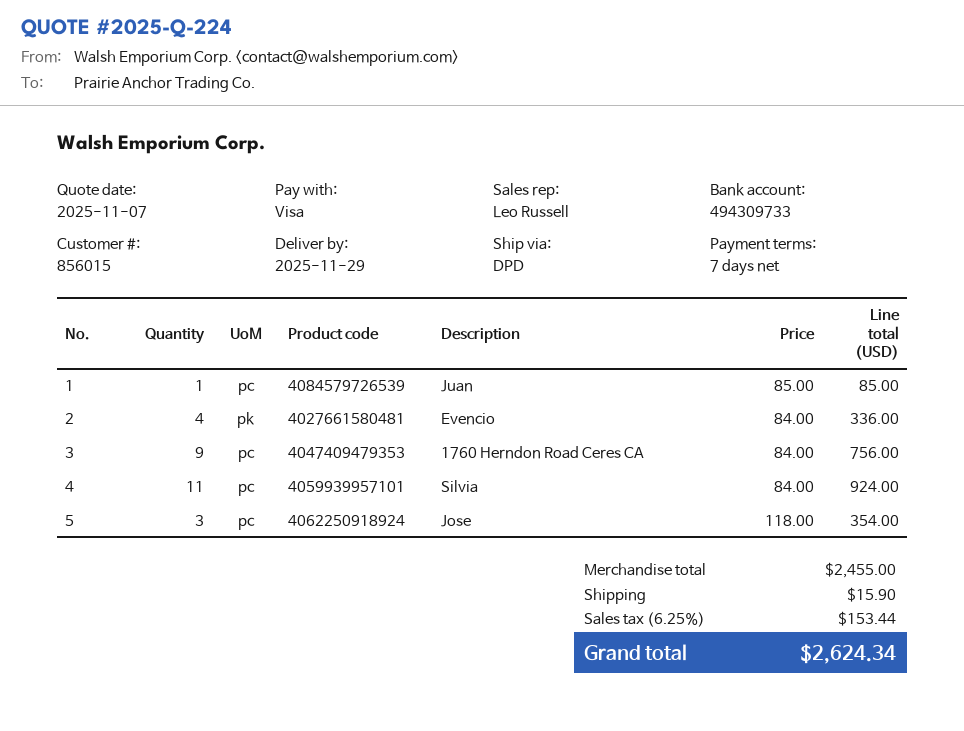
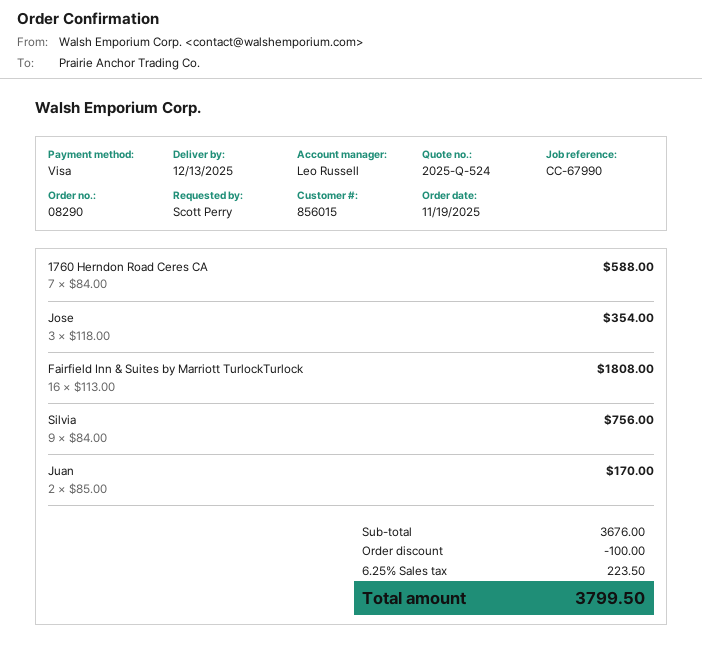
quote number: 2025-Q-224 -> 2025-Q-524
delivery date: 2025-11-29 -> 2025-12-13
Juan: 1 x 85.00 = 85.00 -> 2 x 85.00 = 170.00
Evencio: 4 x 84.00 = 336.00 -> none
1760 Herndon Road Ceres CA: 9 x 84.00 = 756.00 -> 7 x 84.00 = 588.00
Silvia: 11 x 84.00 = 924.00 -> 9 x 84.00 = 756.00
Fairfield Inn & Suites by Marriott TurlockTurlock: none -> 16 x 113.00 = 1808.00
subtotal: 2455.00 -> 3676.00
discount: none -> 100.00
shipping: 15.90 -> none
tax: 6.25% = 153.44 -> 6.25% = 223.50
total: 2624.34 -> 3799.50

